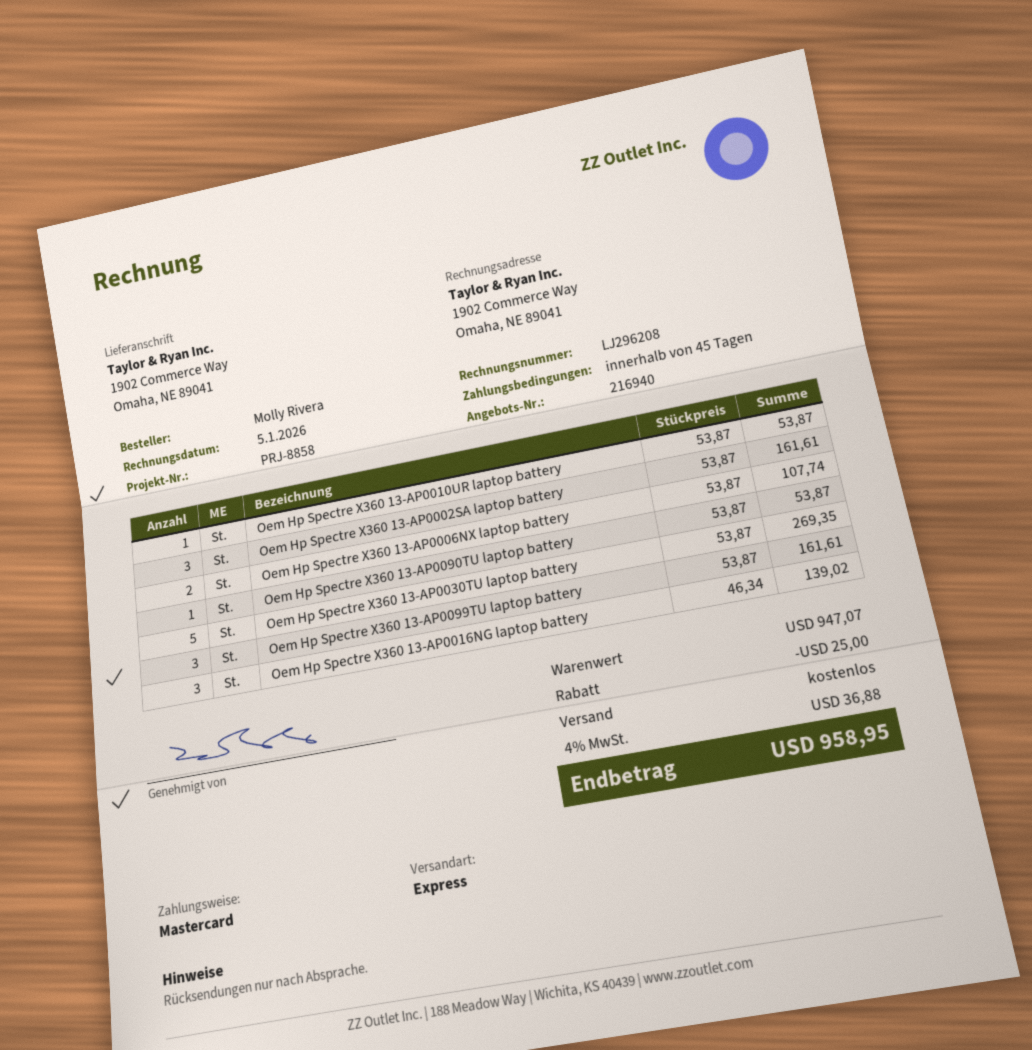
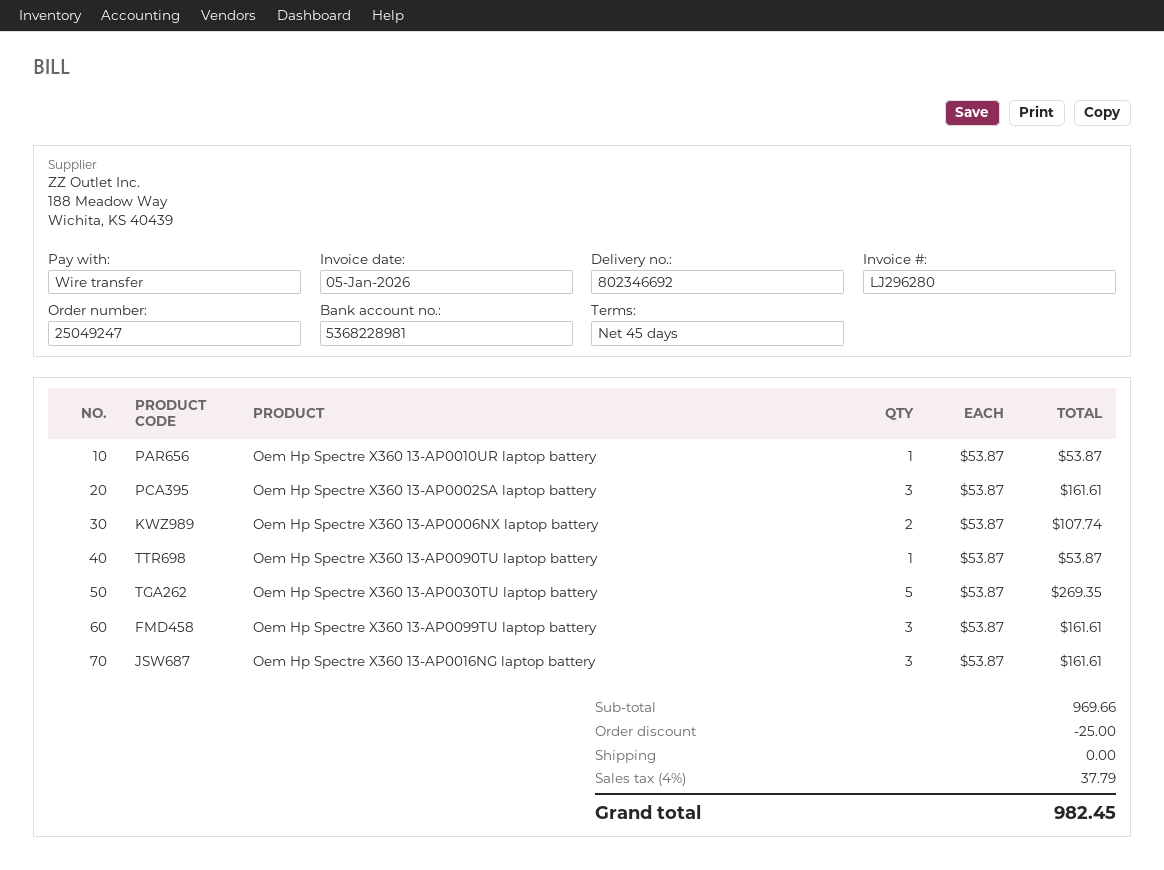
invoice number: LJ296208 -> LJ296280
payment method: Mastercard -> bank transfer
Oem Hp Spectre X360 13-AP0016NG laptop battery: 3 x 46.34 = 139.02 -> 3 x 53.87 = 161.61
subtotal: 947.07 -> 969.66
tax: 4% = 36.88 -> 4% = 37.79
total: 958.95 -> 982.45

